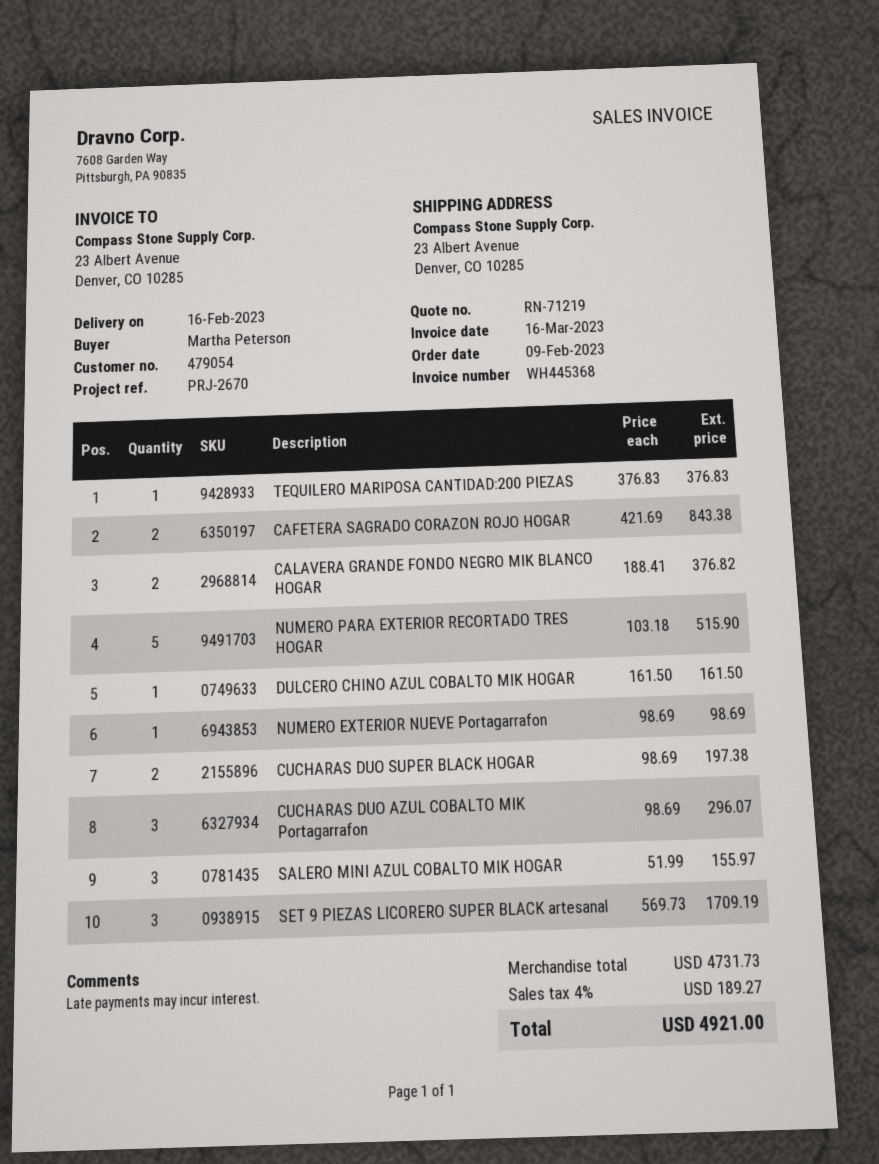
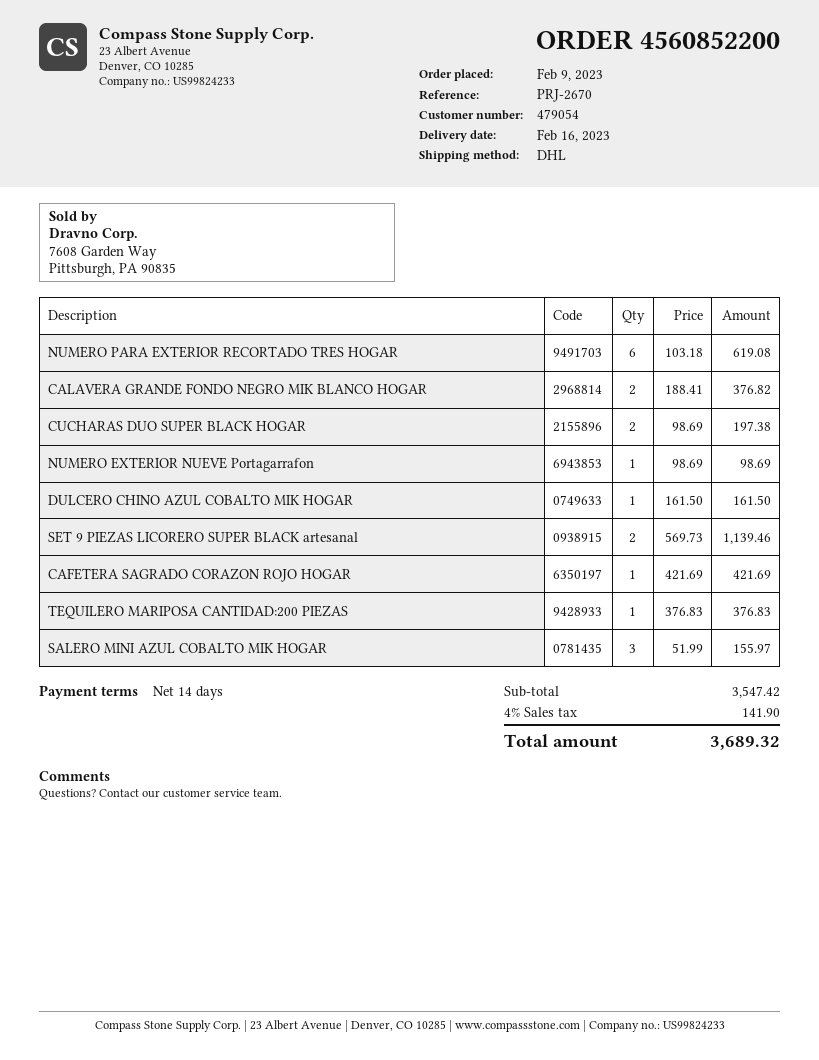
CAFETERA SAGRADO CORAZON ROJO HOGAR: 2 x 421.69 = 843.38 -> 1 x 421.69 = 421.69
NUMERO PARA EXTERIOR RECORTADO TRES HOGAR: 5 x 103.18 = 515.90 -> 6 x 103.18 = 619.08
CUCHARAS DUO AZUL COBALTO MIK Portagarrafon: 3 x 98.69 = 296.07 -> none
SET 9 PIEZAS LICORERO SUPER BLACK artesanal: 3 x 569.73 = 1709.19 -> 2 x 569.73 = 1139.46
subtotal: 4731.73 -> 3547.42
tax: 4% = 189.27 -> 4% = 141.90
total: 4921.00 -> 3689.32

